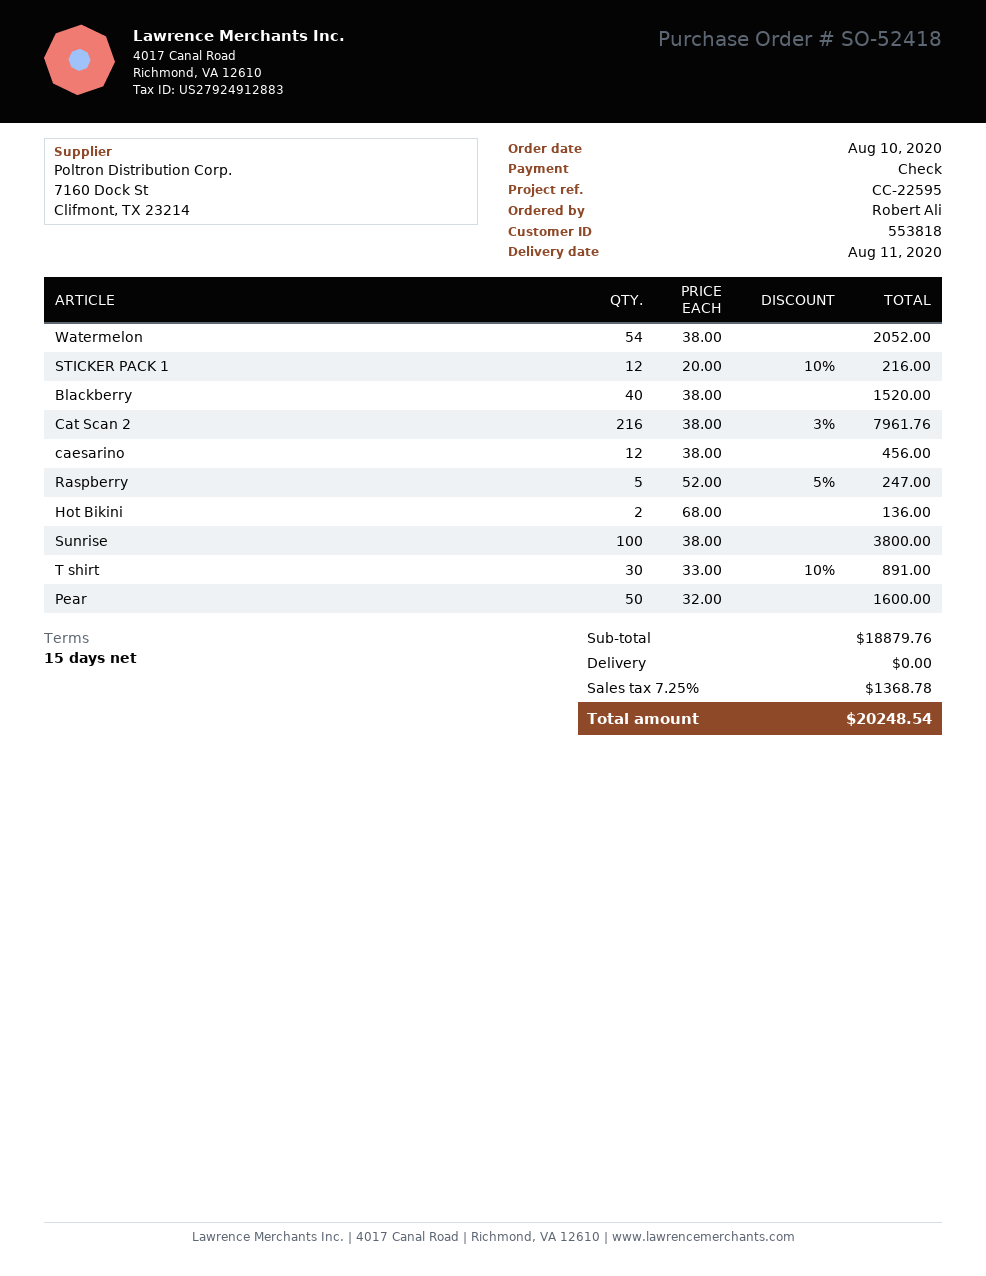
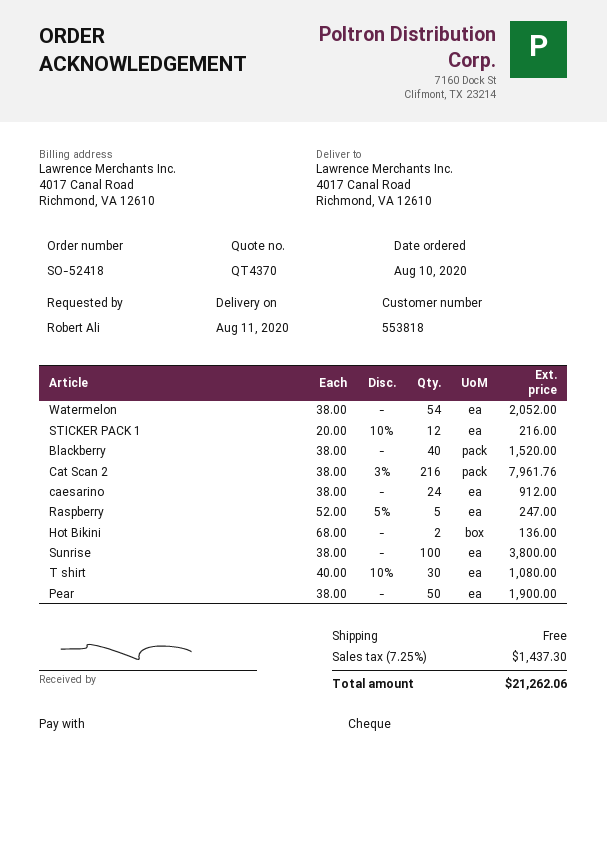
caesarino: 12 x 38.00 = 456.00 -> 24 x 38.00 = 912.00
T shirt: 30 x 33.00 - 10% = 891.00 -> 30 x 40.00 - 10% = 1080.00
Pear: 50 x 32.00 = 1600.00 -> 50 x 38.00 = 1900.00
tax: 7.25% = 1368.78 -> 7.25% = 1437.30
total: 20248.54 -> 21262.06

